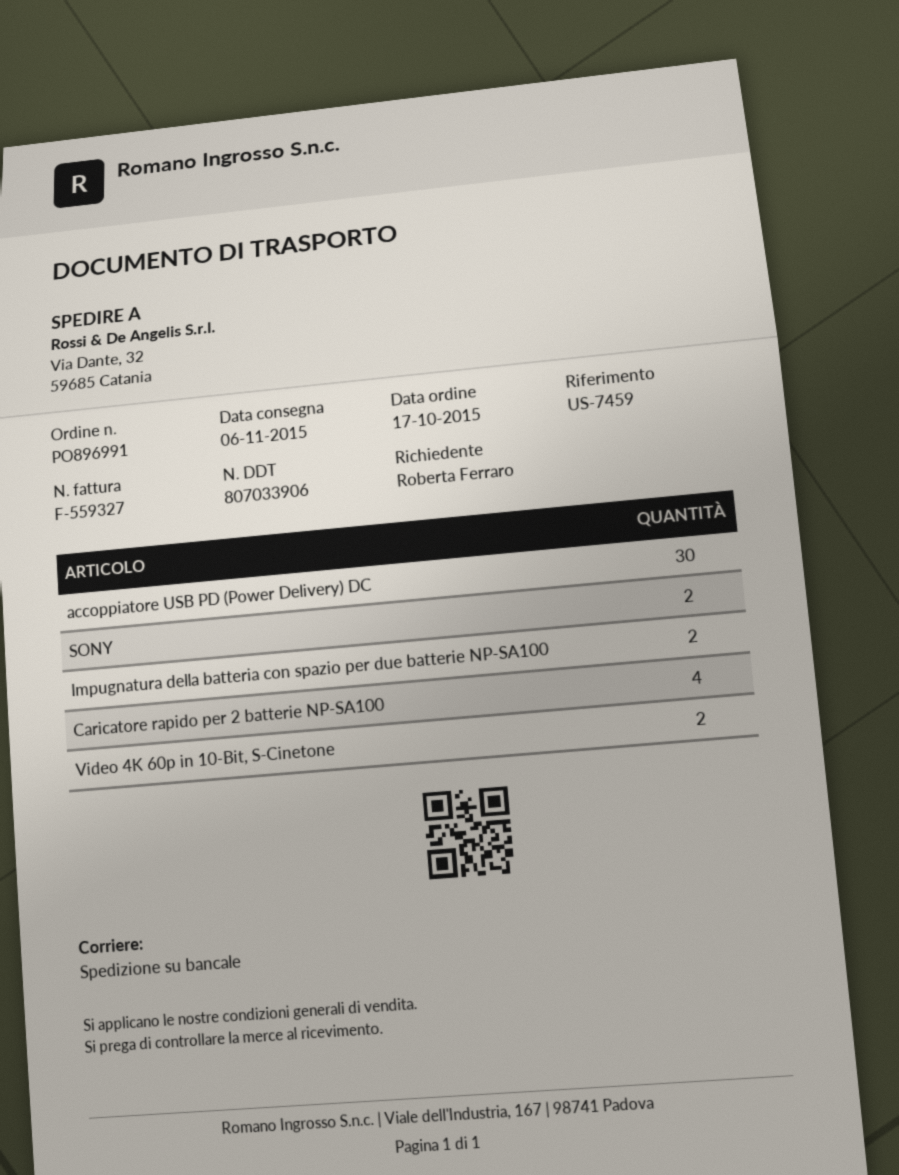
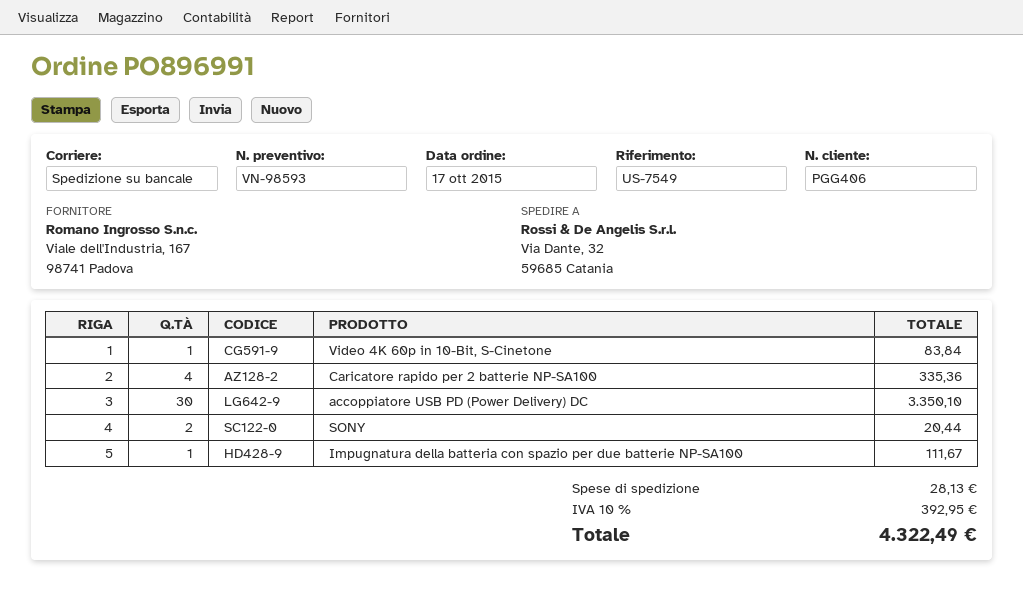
reference: US-7459 -> US-7549
Impugnatura della batteria con spazio per due batterie NP-SA100: 2 -> 1
Video 4K 60p in 10-Bit, S-Cinetone: 2 -> 1

